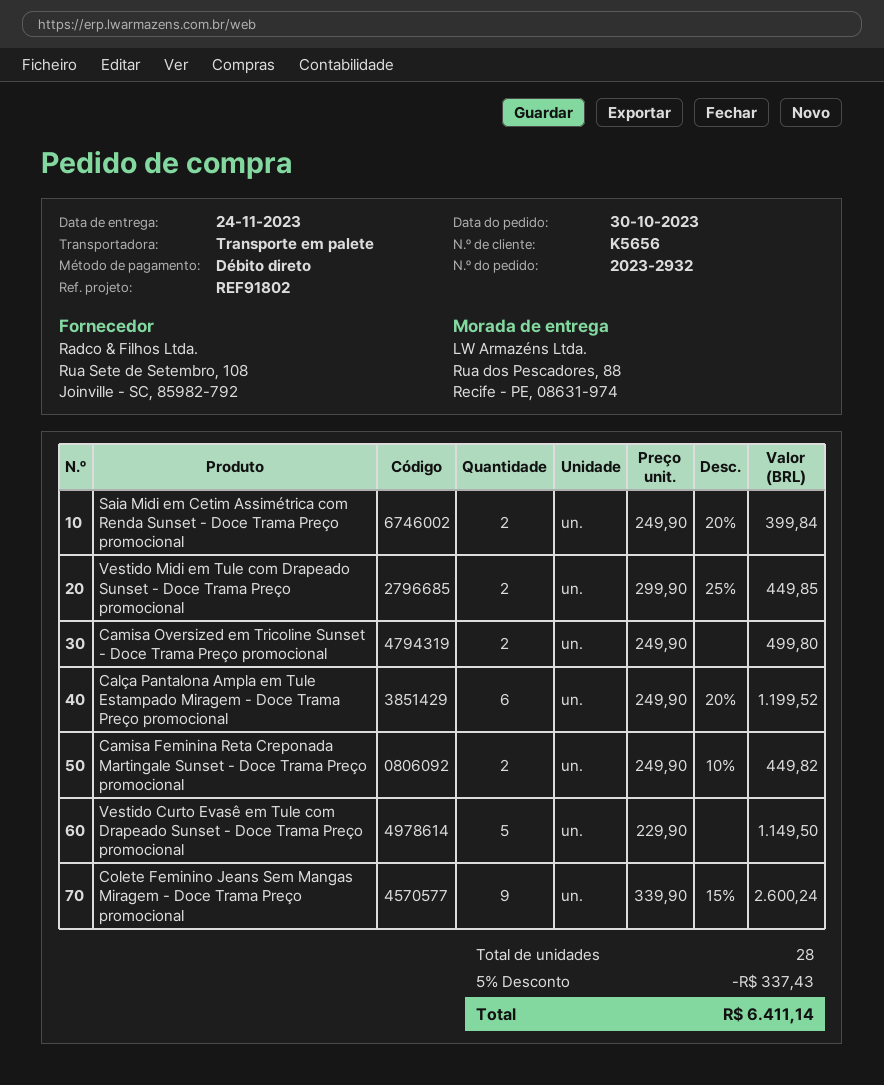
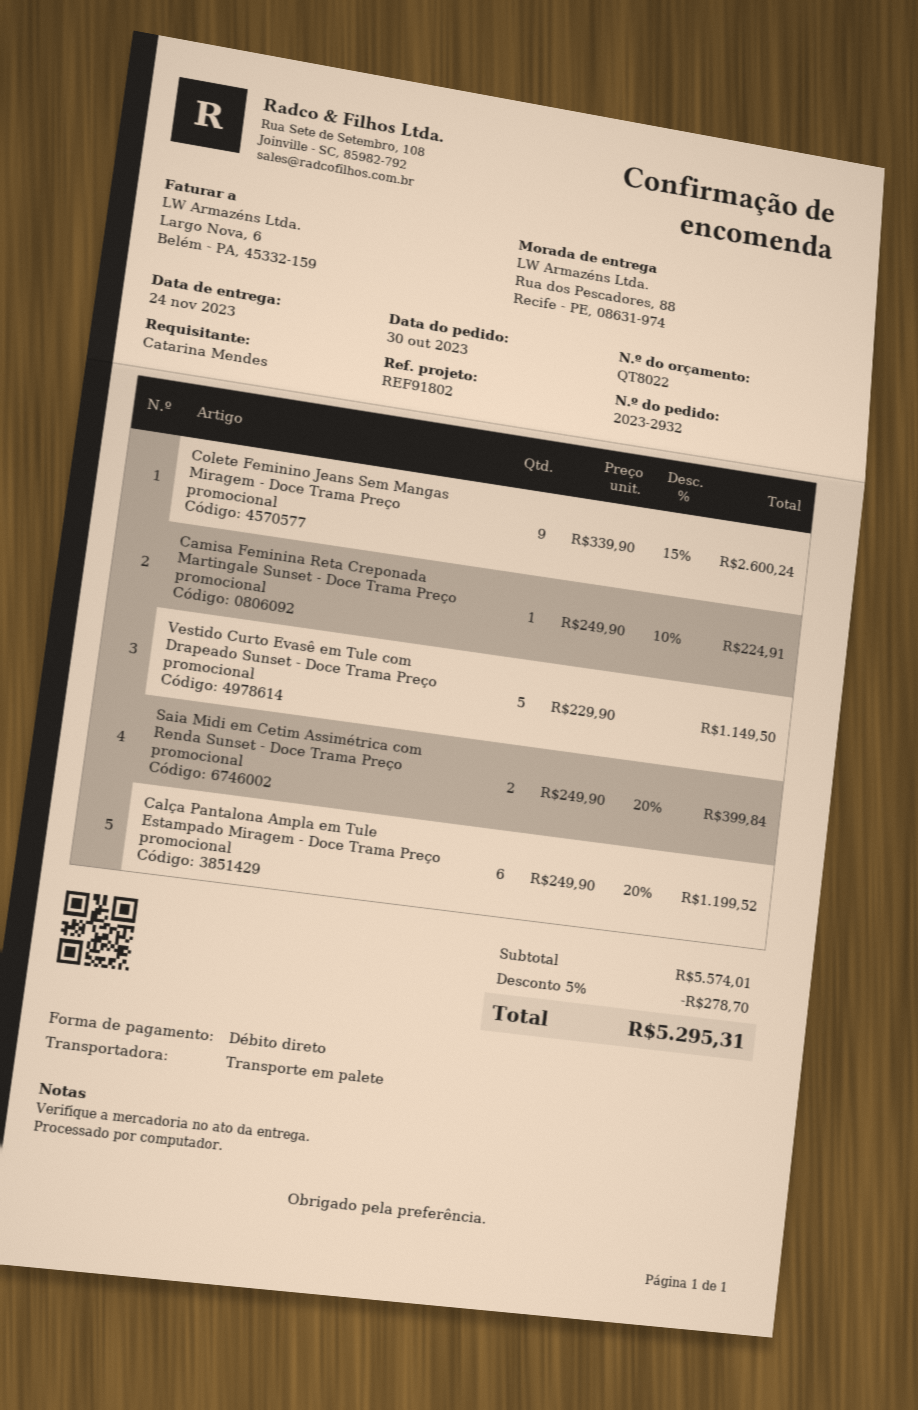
Vestido Midi em Tule com Drapeado Sunset - Doce Trama Preço promocional: 2 x 299.90 - 25% = 449.85 -> none
Camisa Oversized em Tricoline Sunset - Doce Trama Preço promocional: 2 x 249.90 = 499.80 -> none
Camisa Feminina Reta Creponada Martingale Sunset - Doce Trama Preço promocional: 2 x 249.90 - 10% = 449.82 -> 1 x 249.90 - 10% = 224.91
discount: 5% = 337.43 -> 5% = 278.70
total: 6411.14 -> 5295.31

